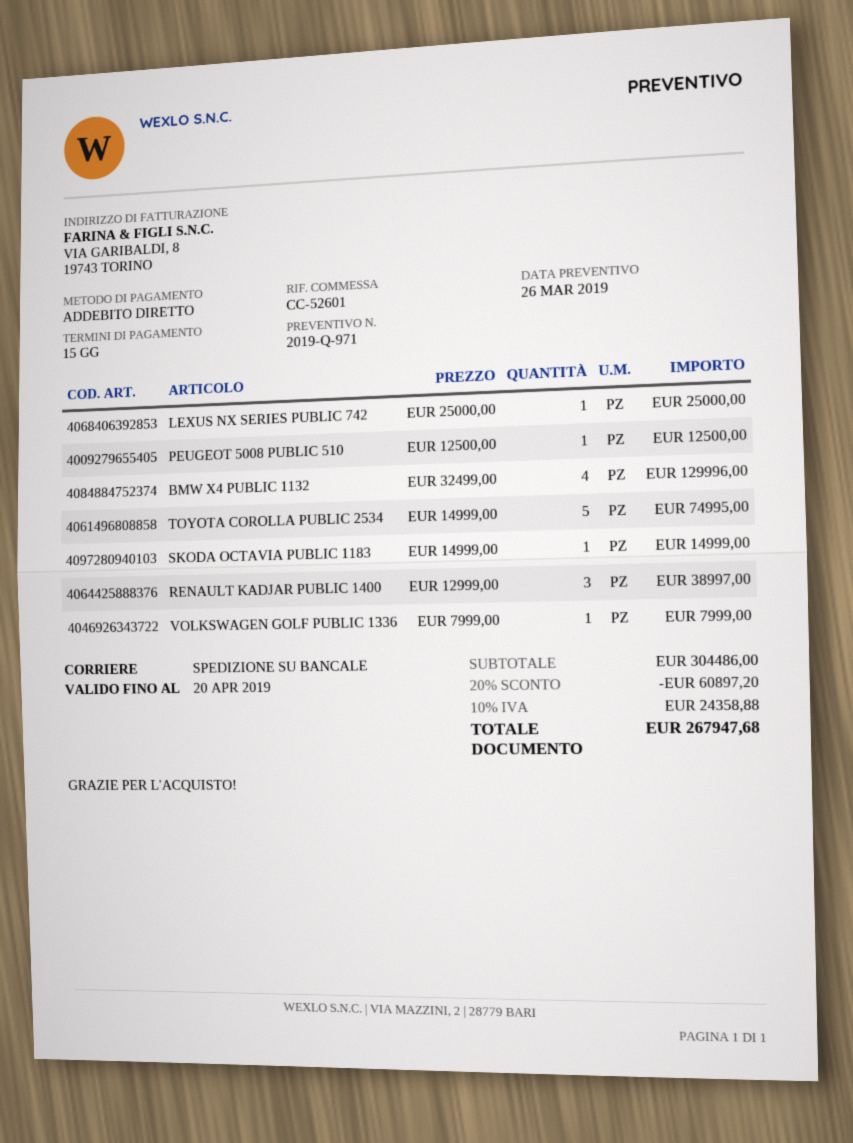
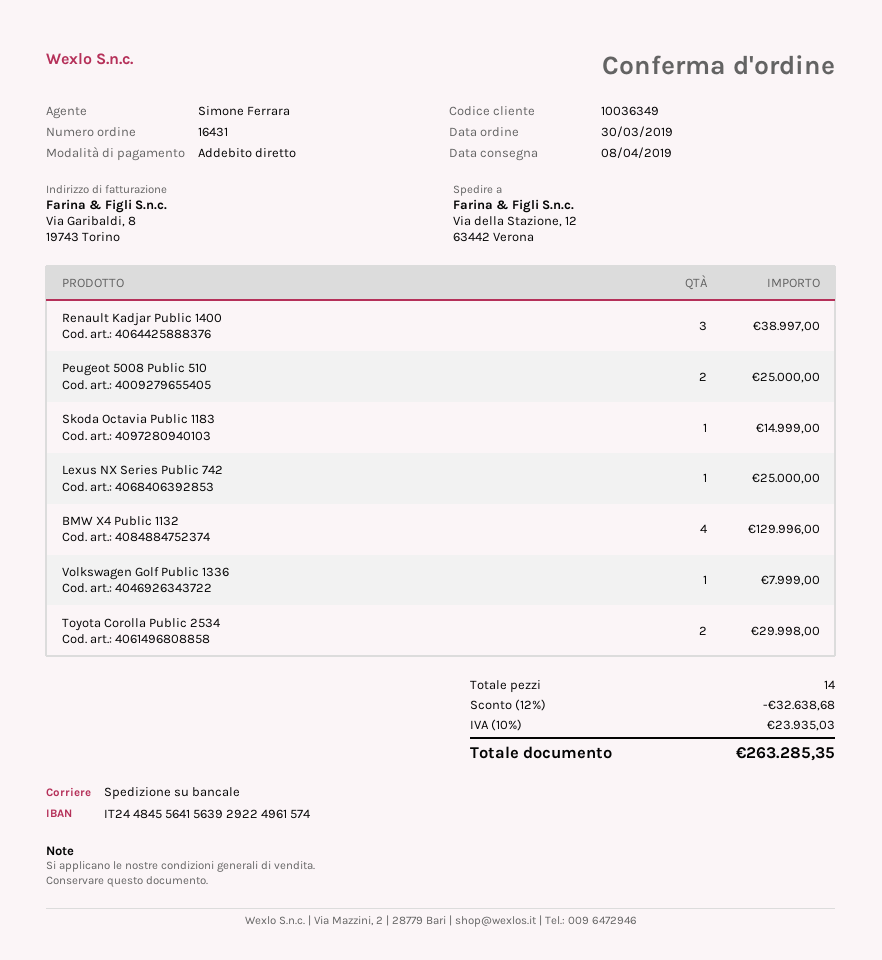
PEUGEOT 5008 PUBLIC 510: 1 for 12500.00 -> 2 for 25000.00
TOYOTA COROLLA PUBLIC 2534: 5 for 74995.00 -> 2 for 29998.00
discount: 20% = 60897.20 -> 12% = 32638.68
tax: 10% = 24358.88 -> 10% = 23935.03
total: 267947.68 -> 263285.35

